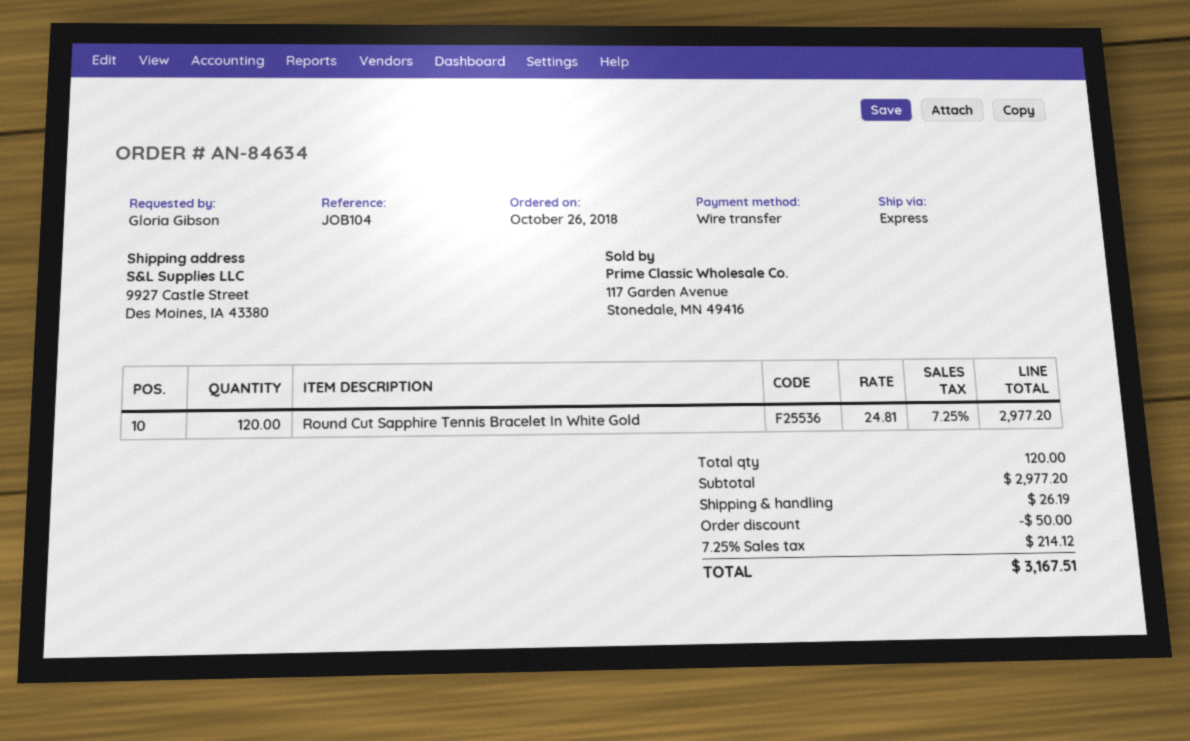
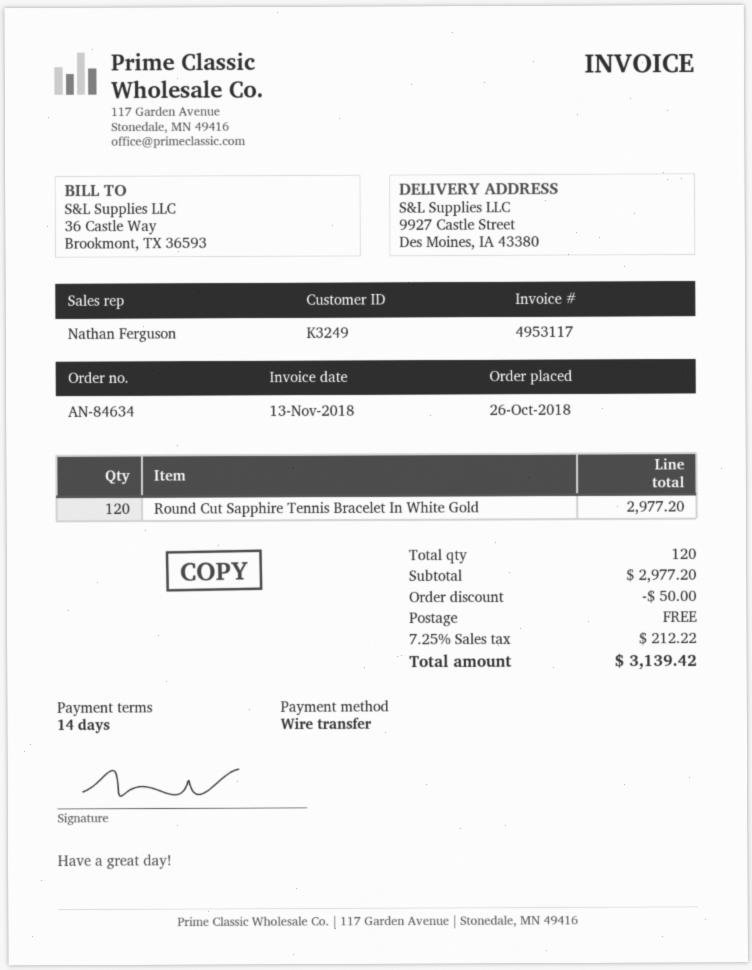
shipping: 26.19 -> 0.00
tax: 7.25% = 214.12 -> 7.25% = 212.22
total: 3167.51 -> 3139.42

